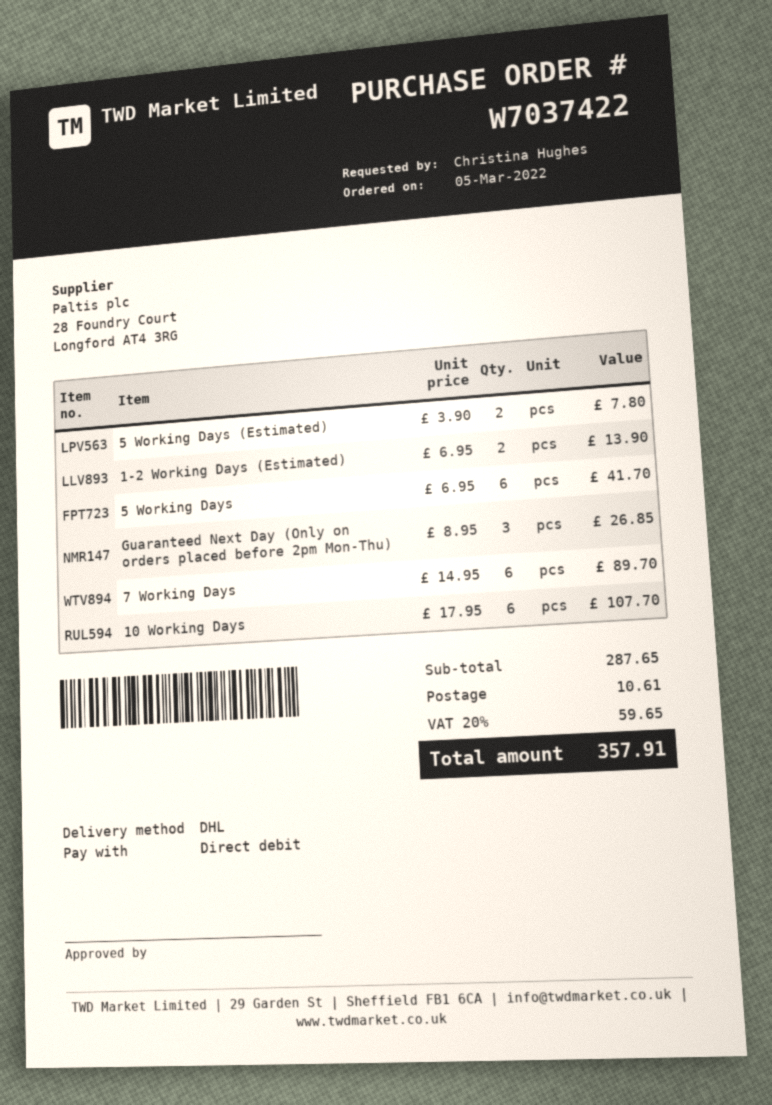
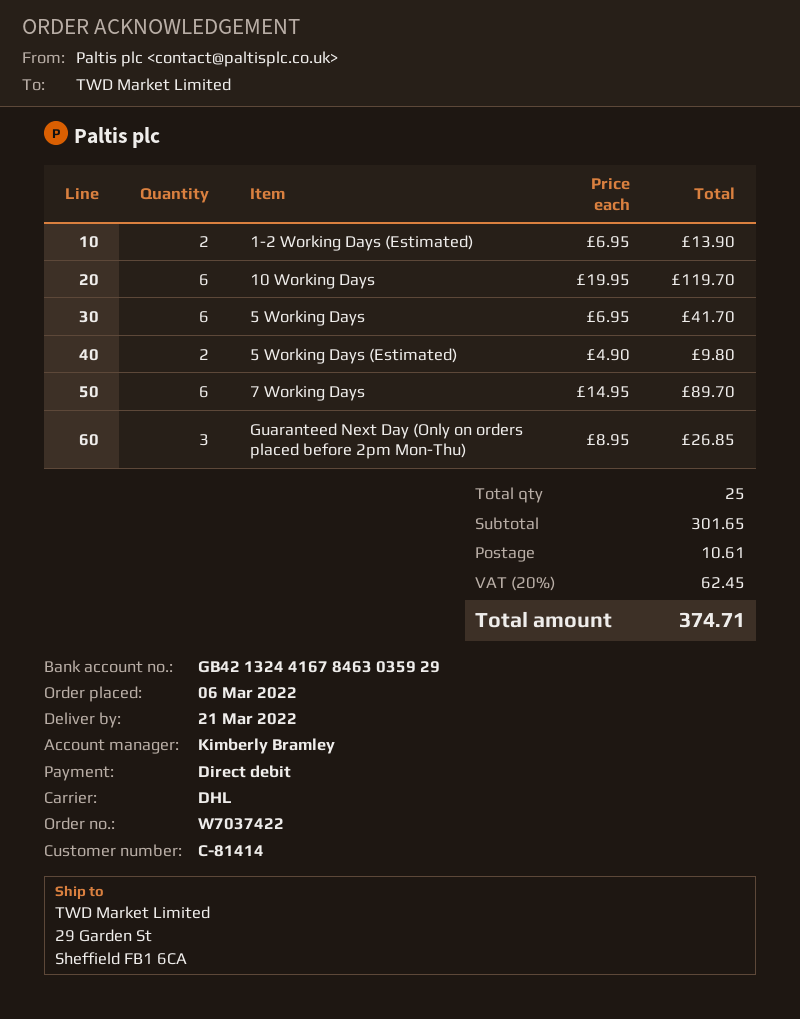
order date: 2022-03-05 -> 2022-03-06
5 Working Days (Estimated): 2 x 3.90 = 7.80 -> 2 x 4.90 = 9.80
10 Working Days: 6 x 17.95 = 107.70 -> 6 x 19.95 = 119.70
subtotal: 287.65 -> 301.65
tax: 20% = 59.65 -> 20% = 62.45
total: 357.91 -> 374.71

